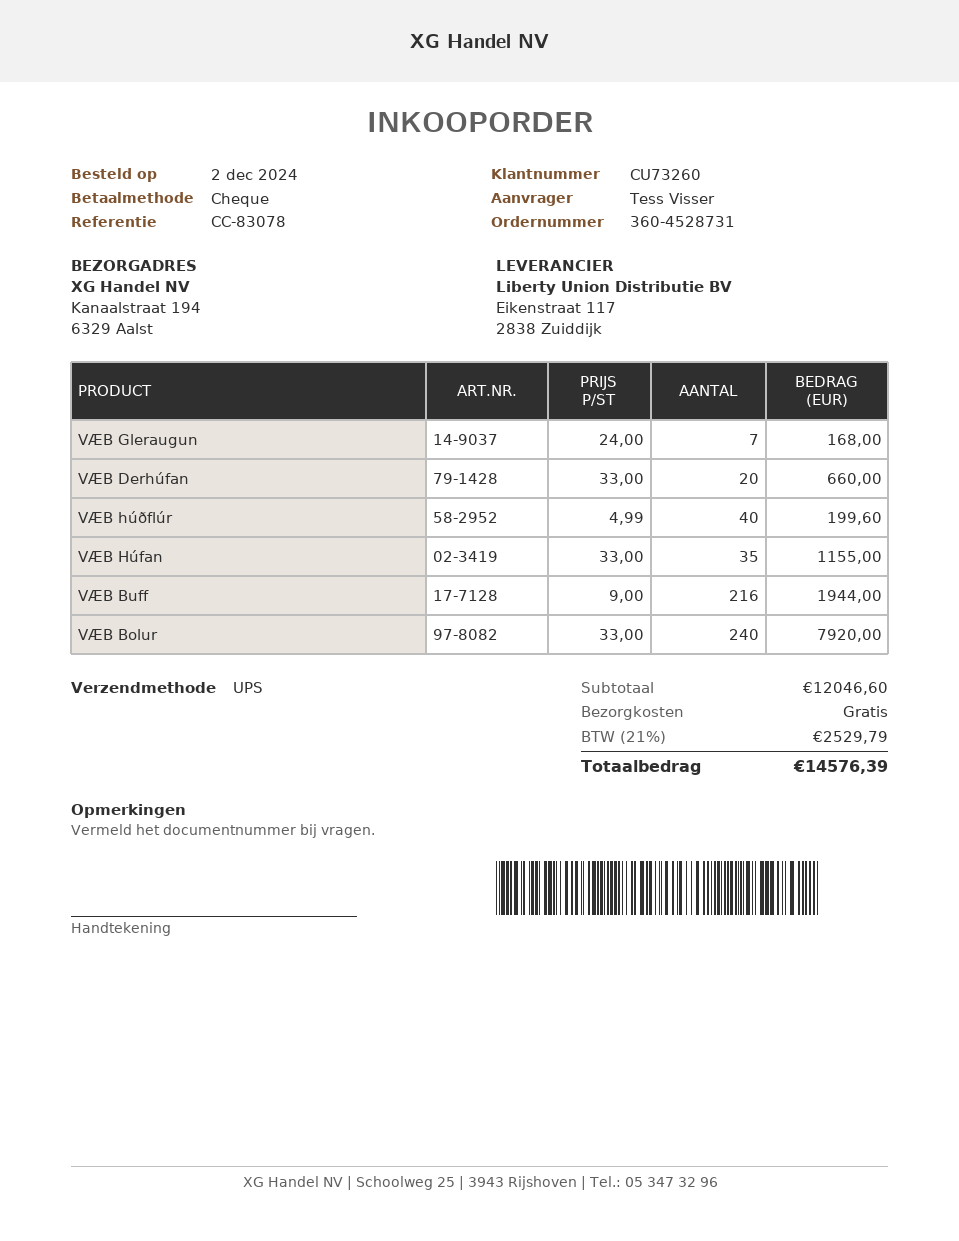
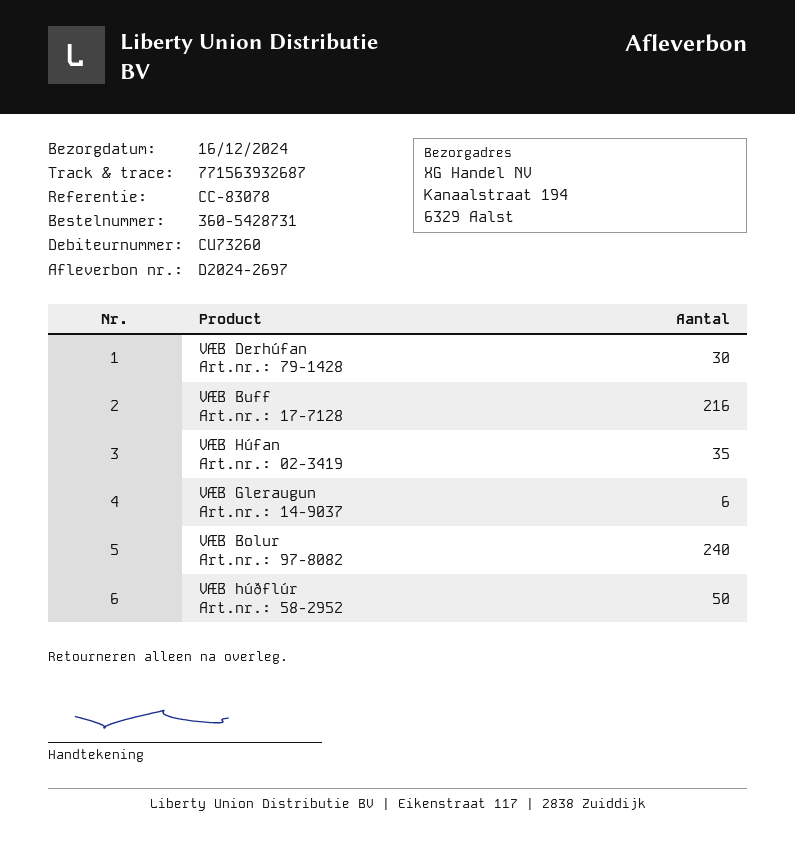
order number: 360-4528731 -> 360-5428731
VÆB Gleraugun: 7 -> 6
VÆB Derhúfan: 20 -> 30
VÆB húðflúr: 40 -> 50

